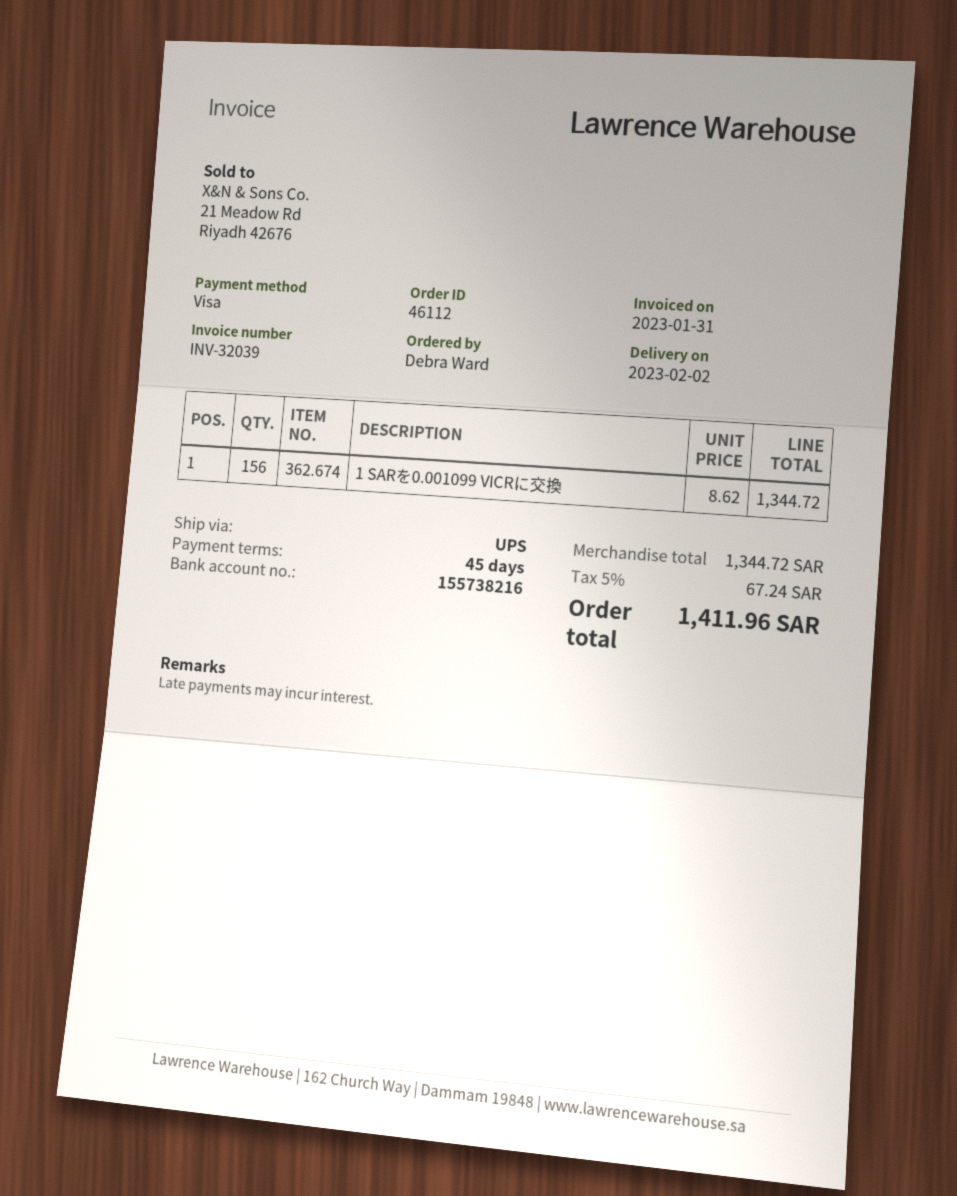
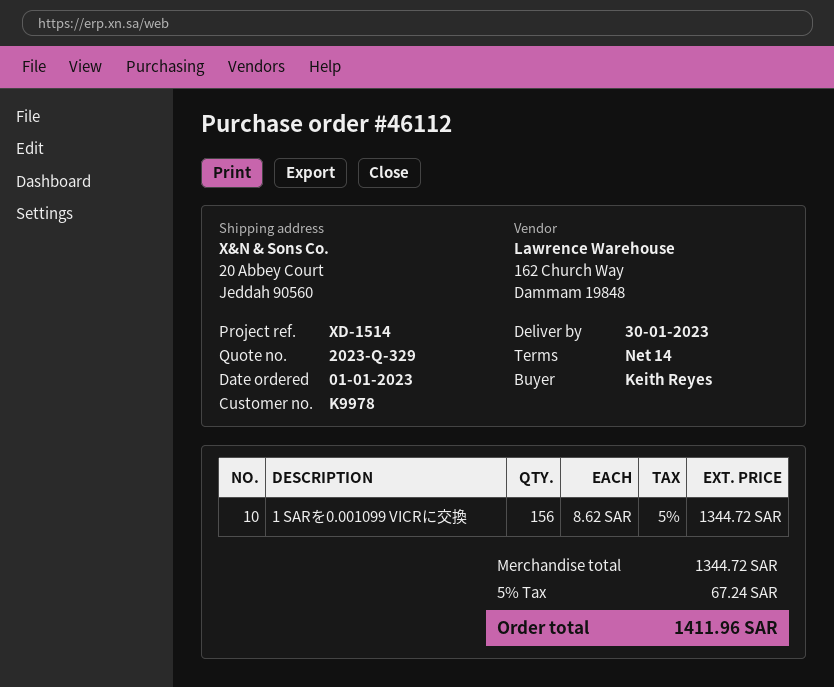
delivery date: 2023-02-02 -> 2023-01-30
payment terms: 45 days -> 14 days
ordered by: Debra Ward -> Keith Reyes

